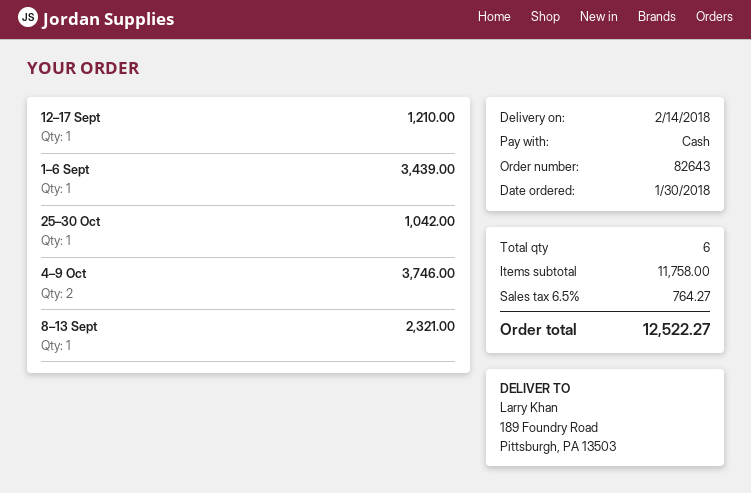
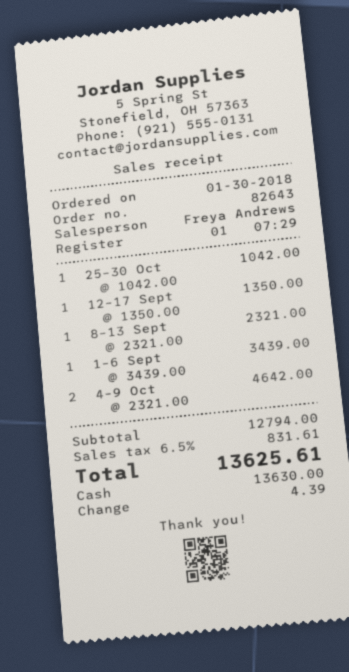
12–17 Sept: 1 for 1210.00 -> 1 for 1350.00
4–9 Oct: 2 for 3746.00 -> 2 for 4642.00
subtotal: 11758.00 -> 12794.00
tax: 6.5% = 764.27 -> 6.5% = 831.61
total: 12522.27 -> 13625.61

